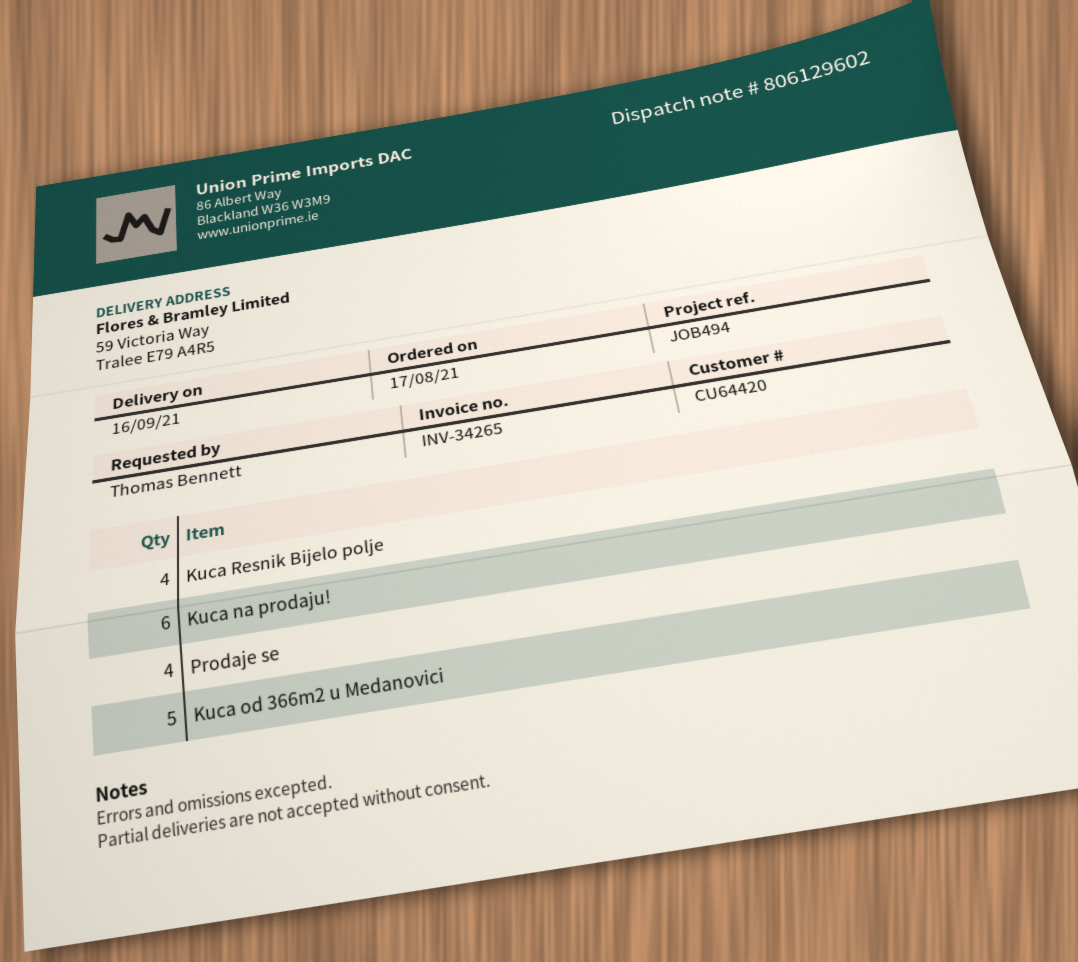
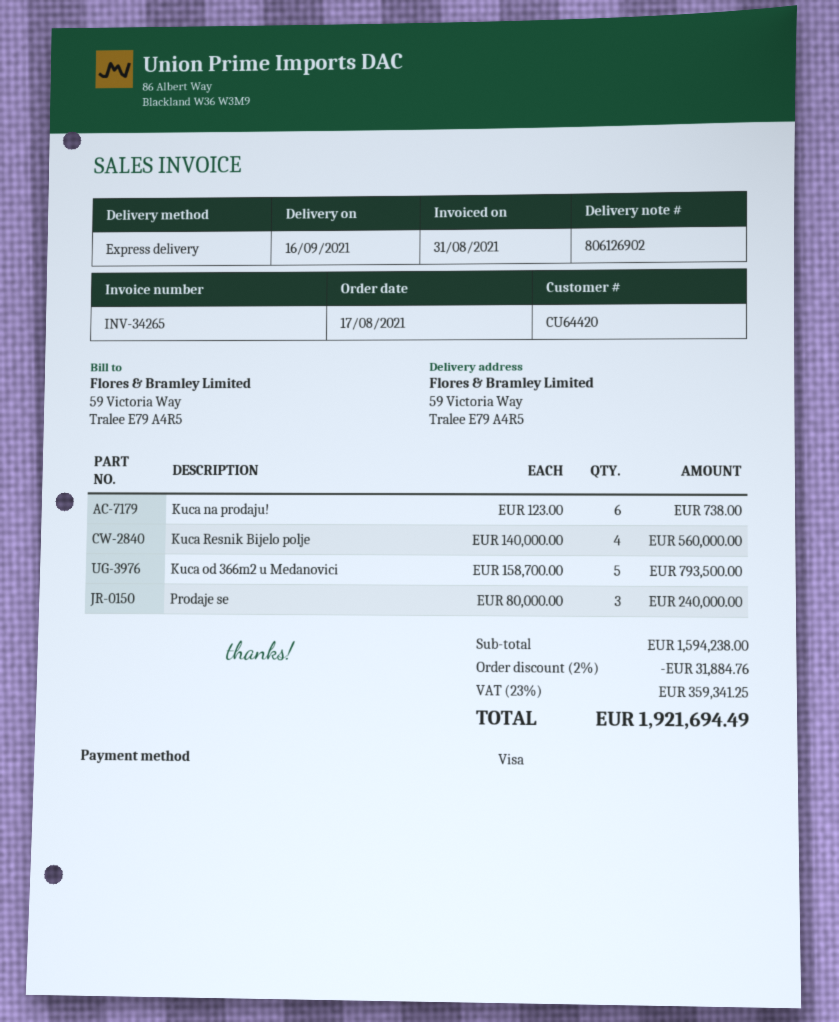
delivery note number: 806129602 -> 806126902
Prodaje se: 4 -> 3

